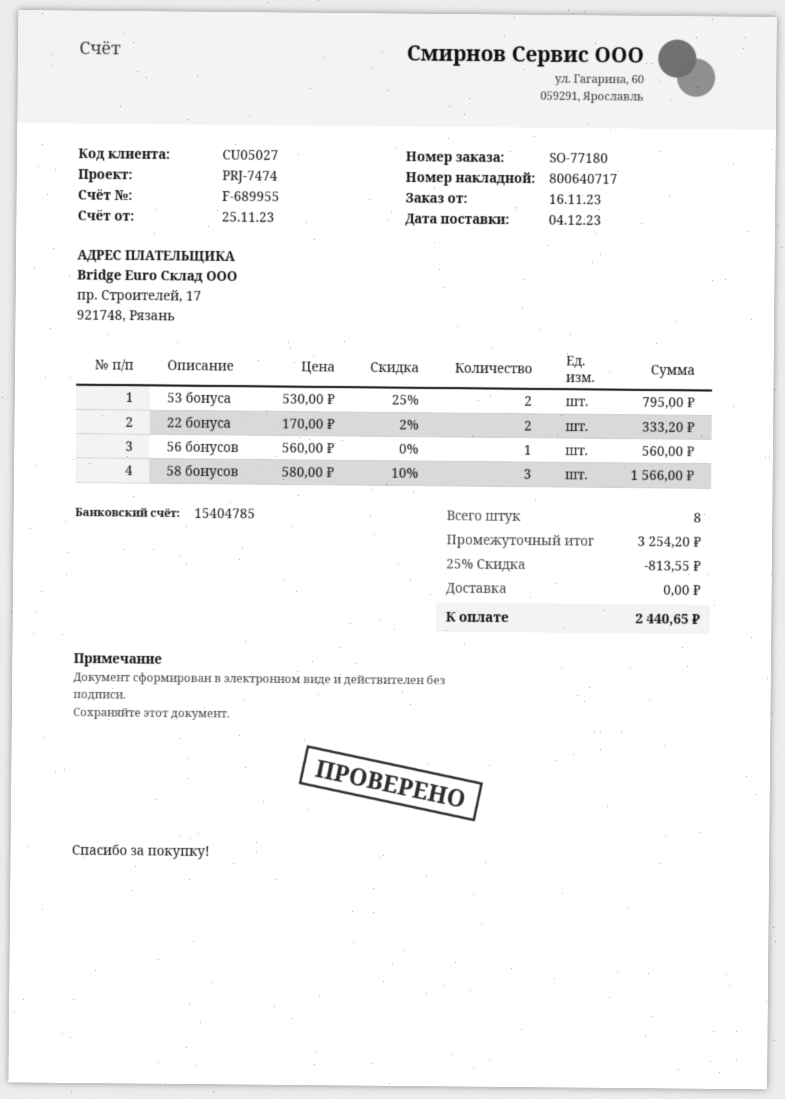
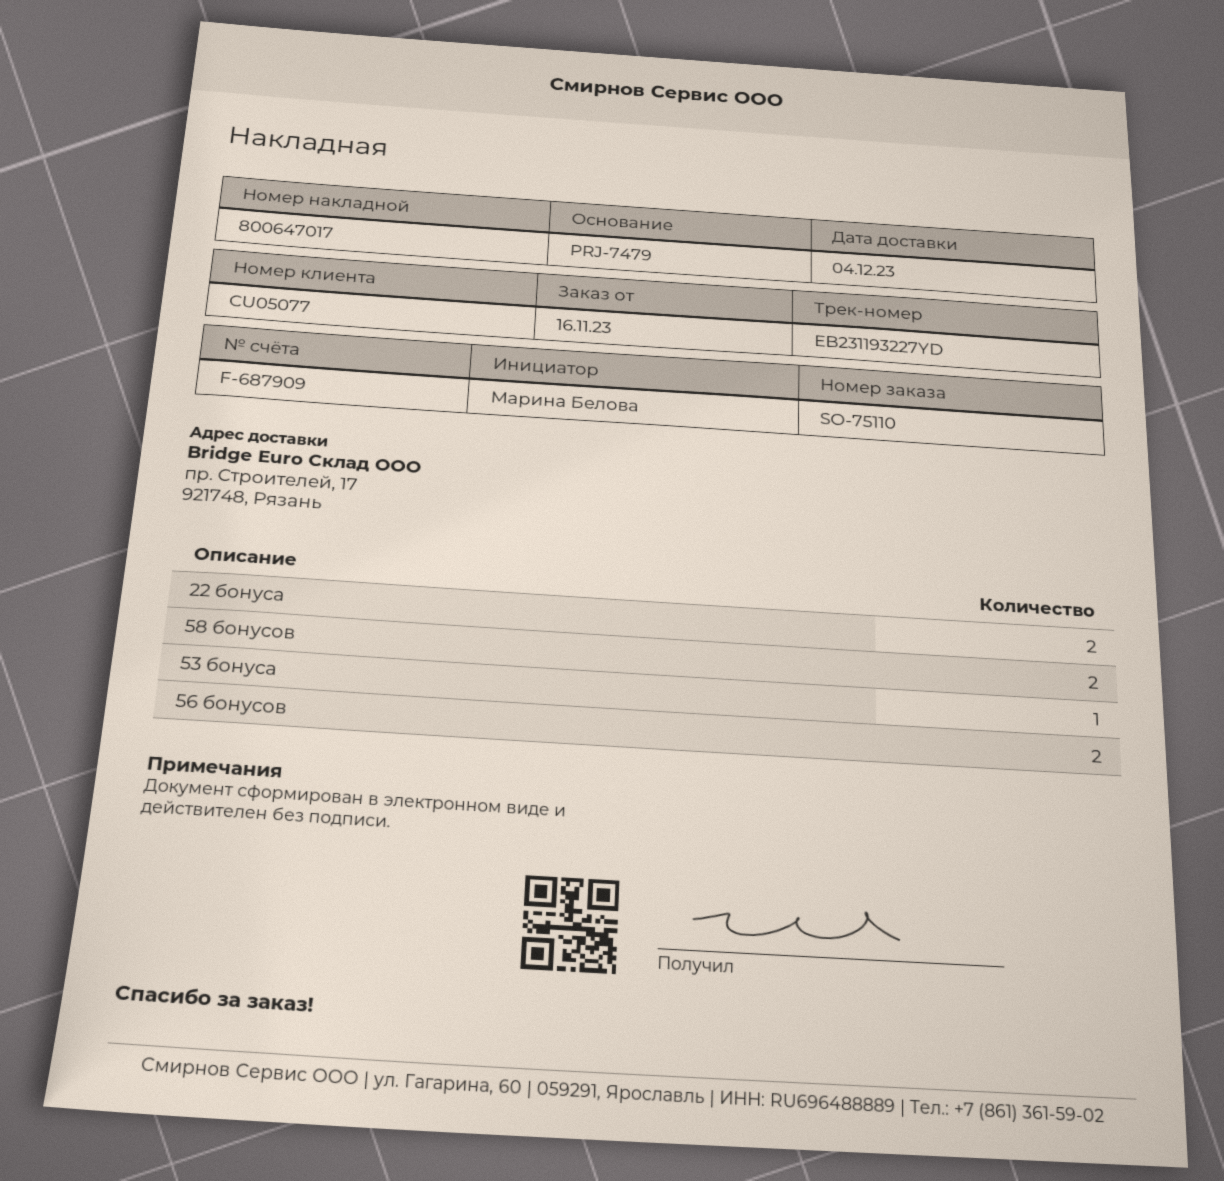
order number: SO-77180 -> SO-75110
delivery note number: 800640717 -> 800647017
invoice number: F-689955 -> F-687909
customer number: CU05027 -> CU05077
reference: PRJ-7474 -> PRJ-7479
53 бонуса: 2 -> 1
56 бонусов: 1 -> 2
58 бонусов: 3 -> 2

